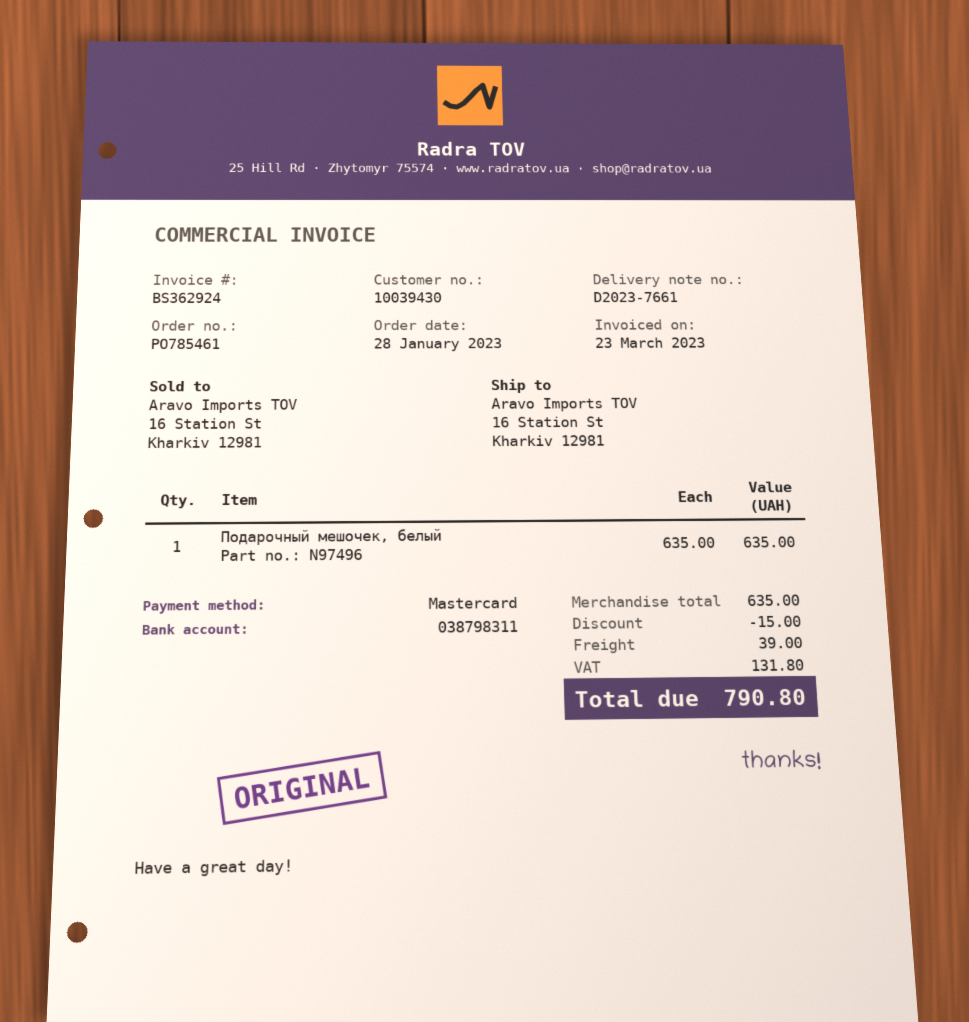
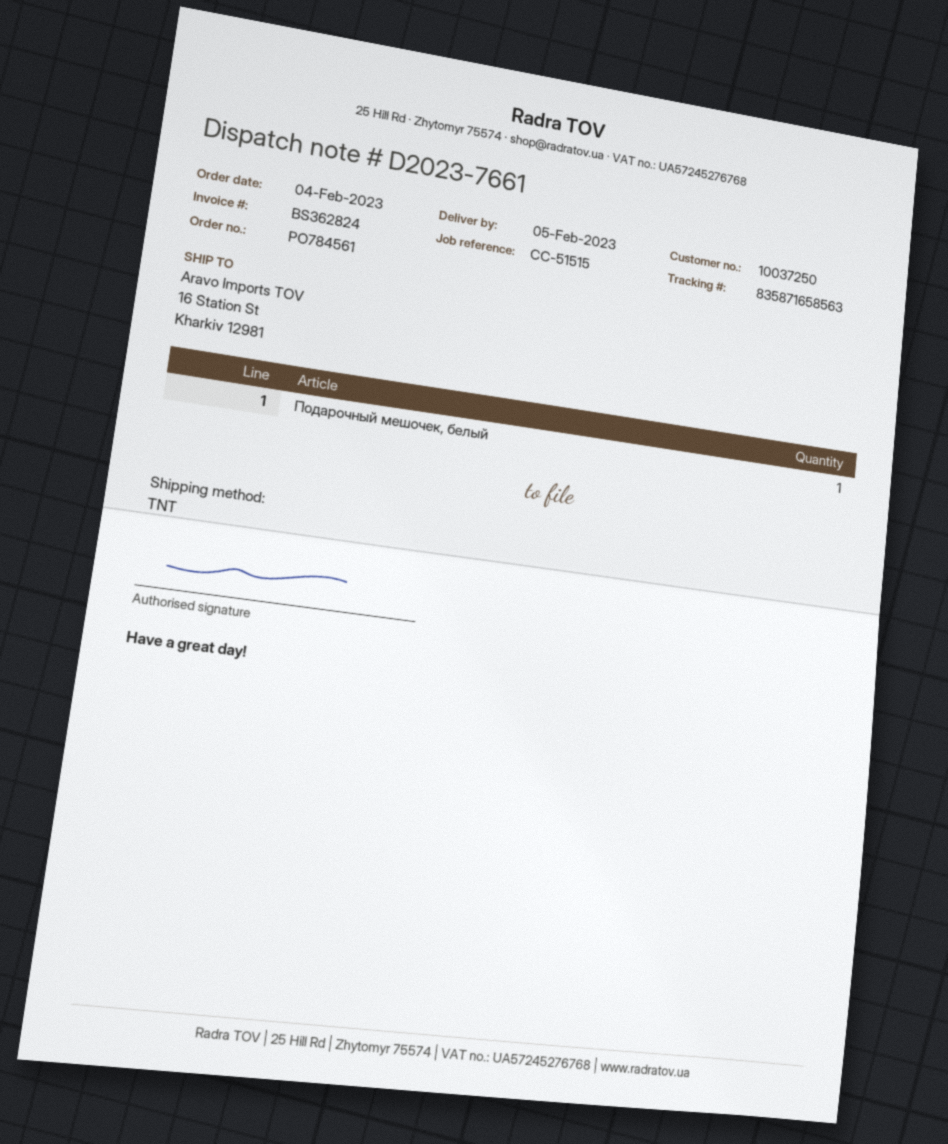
order number: PO785461 -> PO784561
order date: 2023-01-28 -> 2023-02-04
invoice number: BS362924 -> BS362824
customer number: 10039430 -> 10037250

